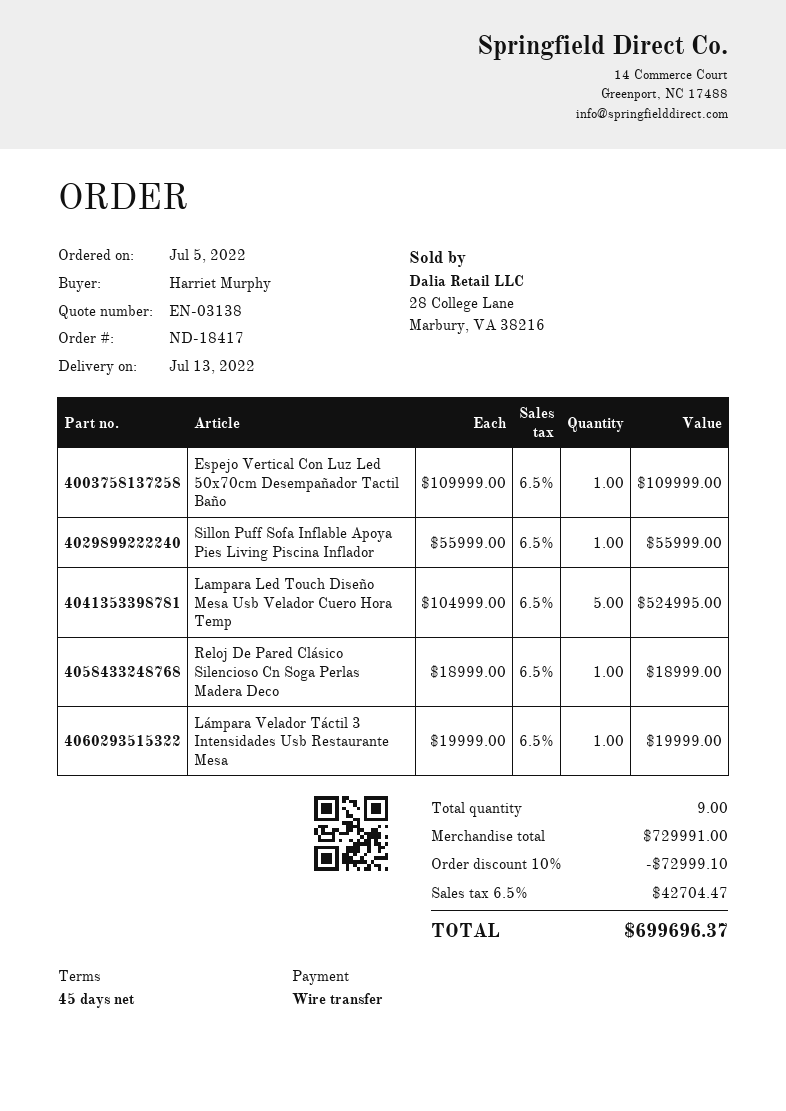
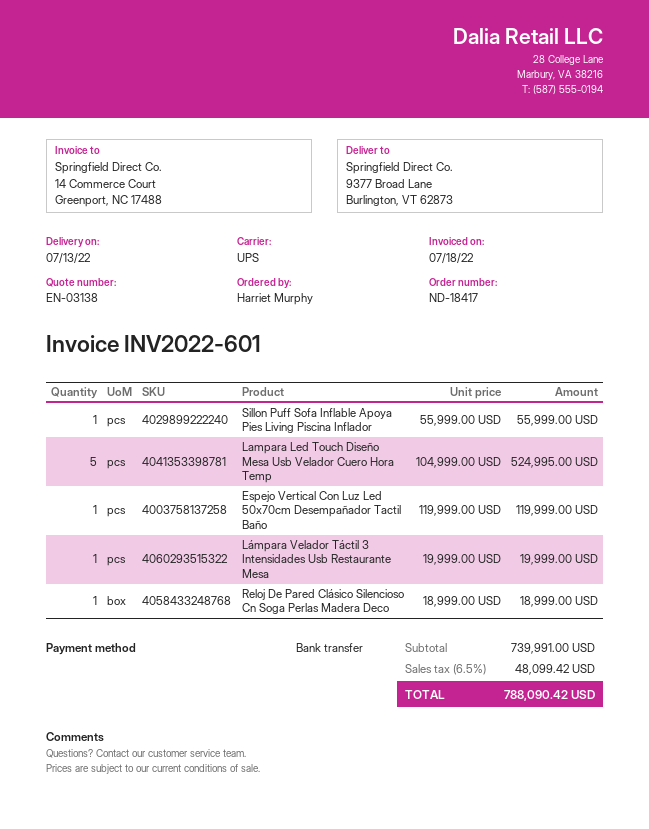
Espejo Vertical Con Luz Led 50x70cm Desempañador Tactil Baño: 1 x 109999.00 = 109999.00 -> 1 x 119999.00 = 119999.00
subtotal: 729991.00 -> 739991.00
discount: 10% = 72999.10 -> none
tax: 6.5% = 42704.47 -> 6.5% = 48099.42
total: 699696.37 -> 788090.42

